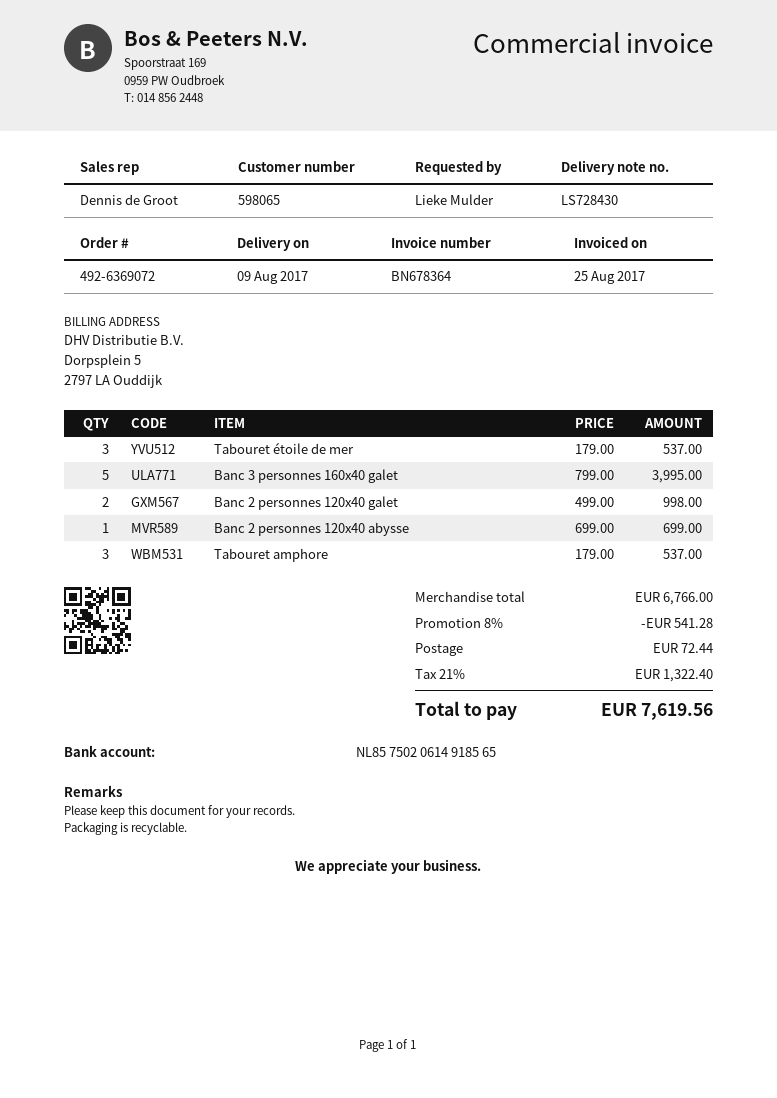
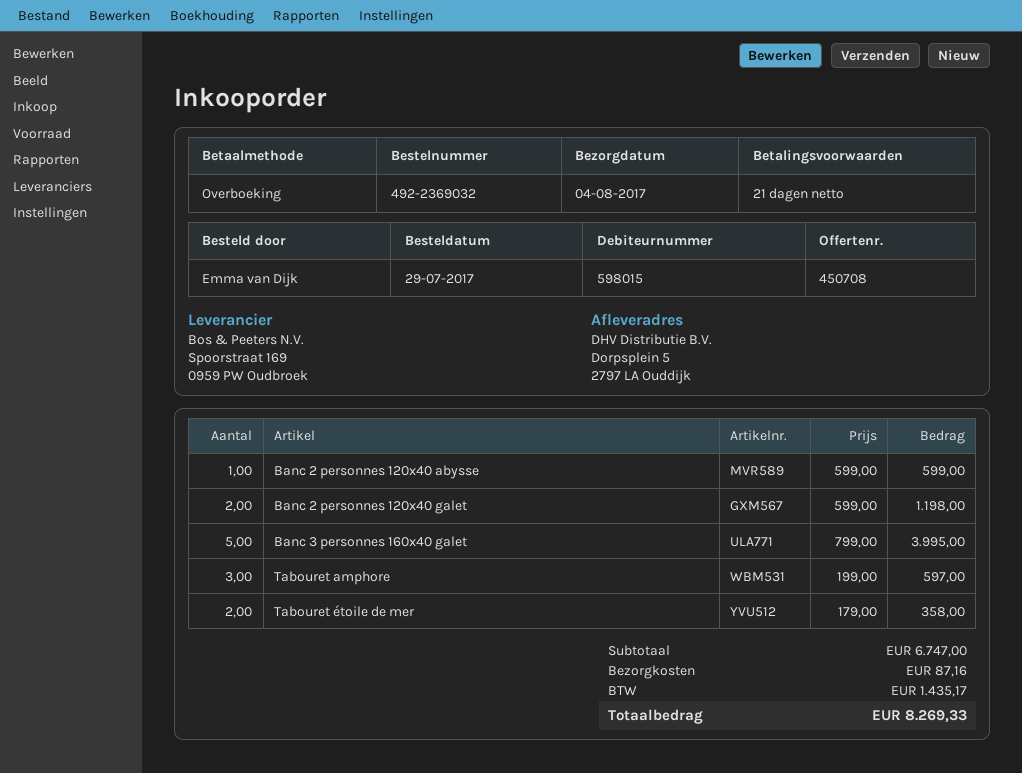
order number: 492-6369072 -> 492-2369032
delivery date: 2017-08-09 -> 2017-08-04
customer number: 598065 -> 598015
ordered by: Lieke Mulder -> Emma van Dijk
Tabouret étoile de mer: 3 x 179.00 = 537.00 -> 2 x 179.00 = 358.00
Banc 2 personnes 120x40 galet: 2 x 499.00 = 998.00 -> 2 x 599.00 = 1198.00
Banc 2 personnes 120x40 abysse: 1 x 699.00 = 699.00 -> 1 x 599.00 = 599.00
Tabouret amphore: 3 x 179.00 = 537.00 -> 3 x 199.00 = 597.00
subtotal: 6766.00 -> 6747.00
discount: 8% = 541.28 -> none
shipping: 72.44 -> 87.16
tax: 1322.40 -> 1435.17
total: 7619.56 -> 8269.33

